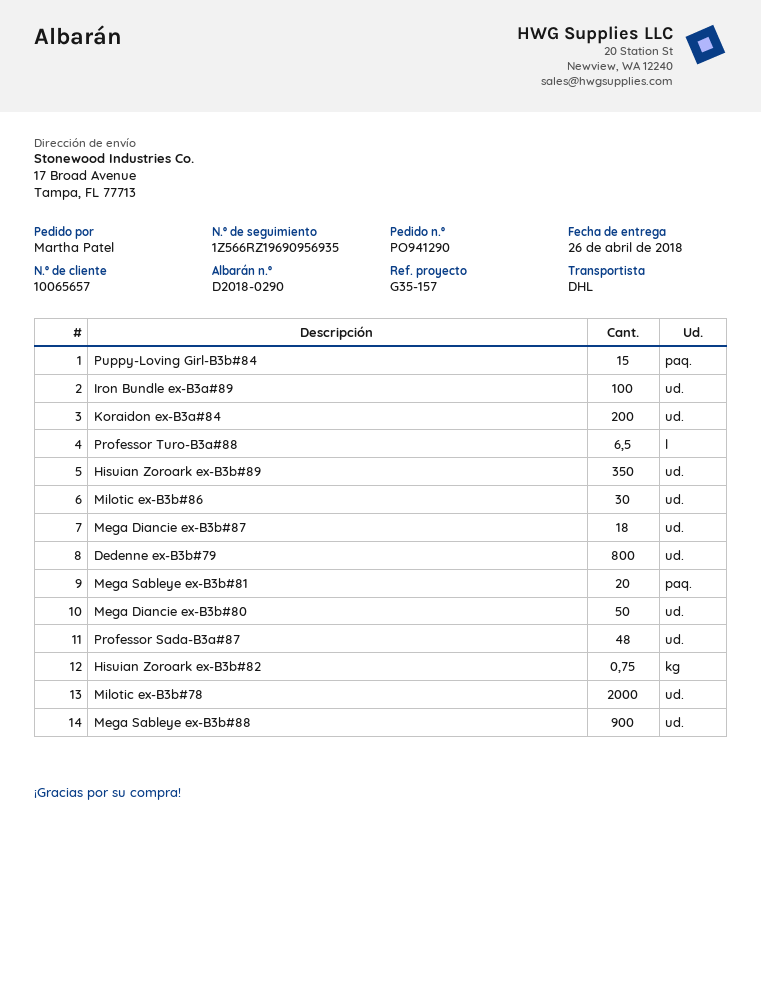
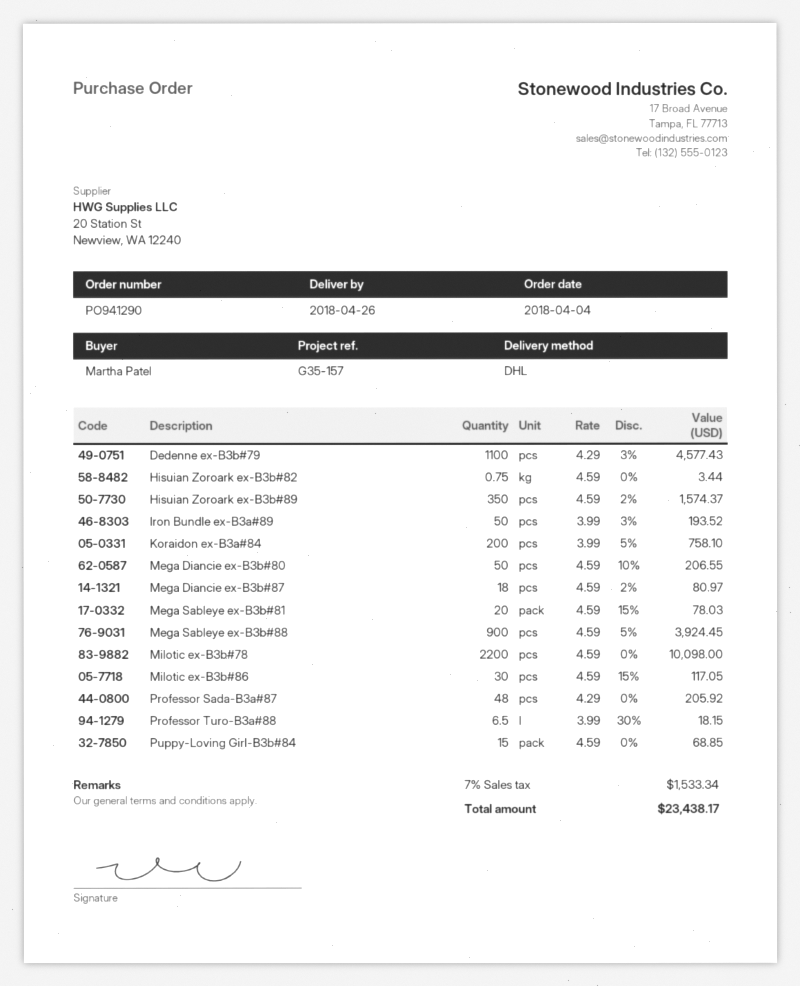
Iron Bundle ex-B3a#89: 100 -> 50
Dedenne ex-B3b#79: 800 -> 1100
Milotic ex-B3b#78: 2000 -> 2200

